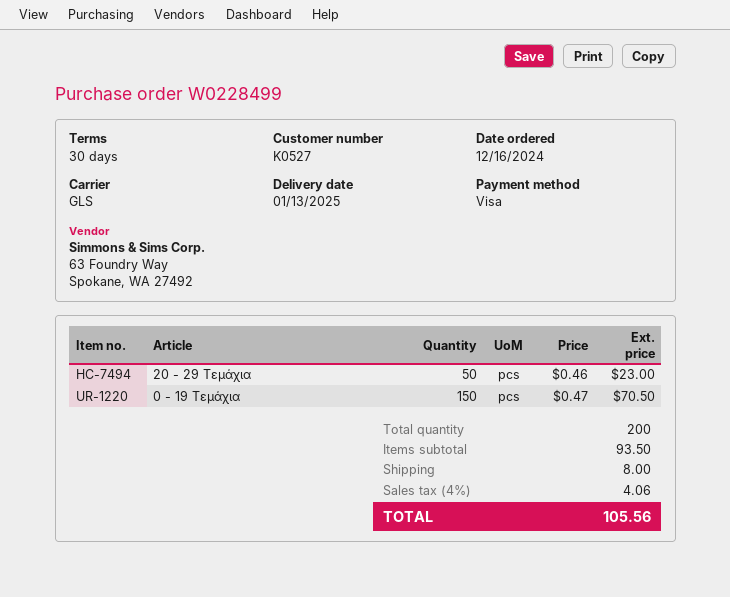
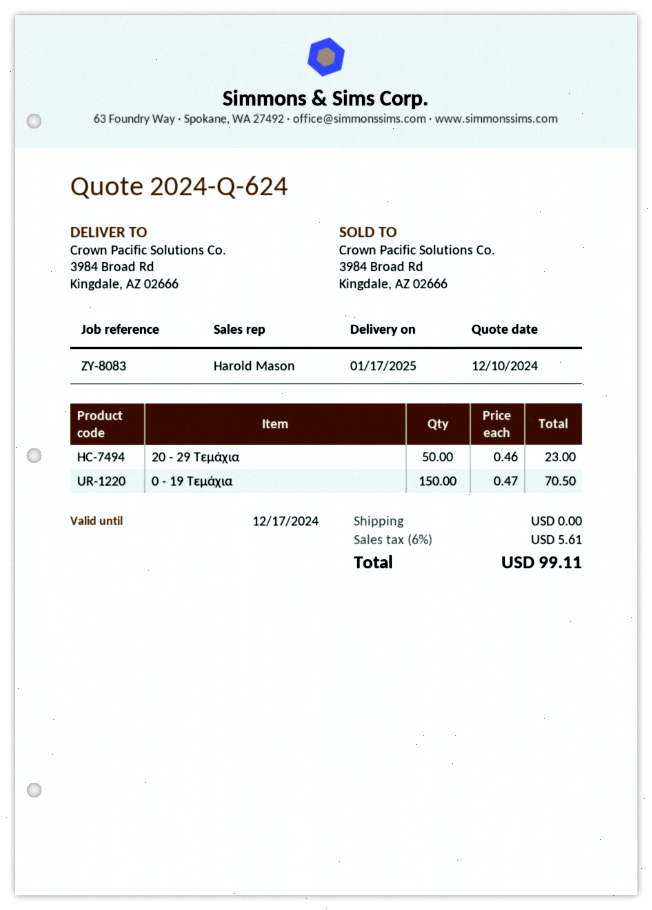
delivery date: 2025-01-13 -> 2025-01-17
shipping: 8.00 -> 0.00
tax: 4% = 4.06 -> 6% = 5.61
total: 105.56 -> 99.11

